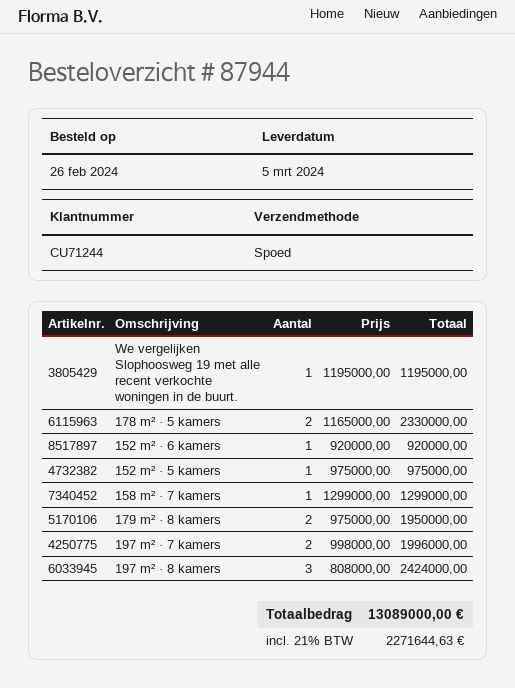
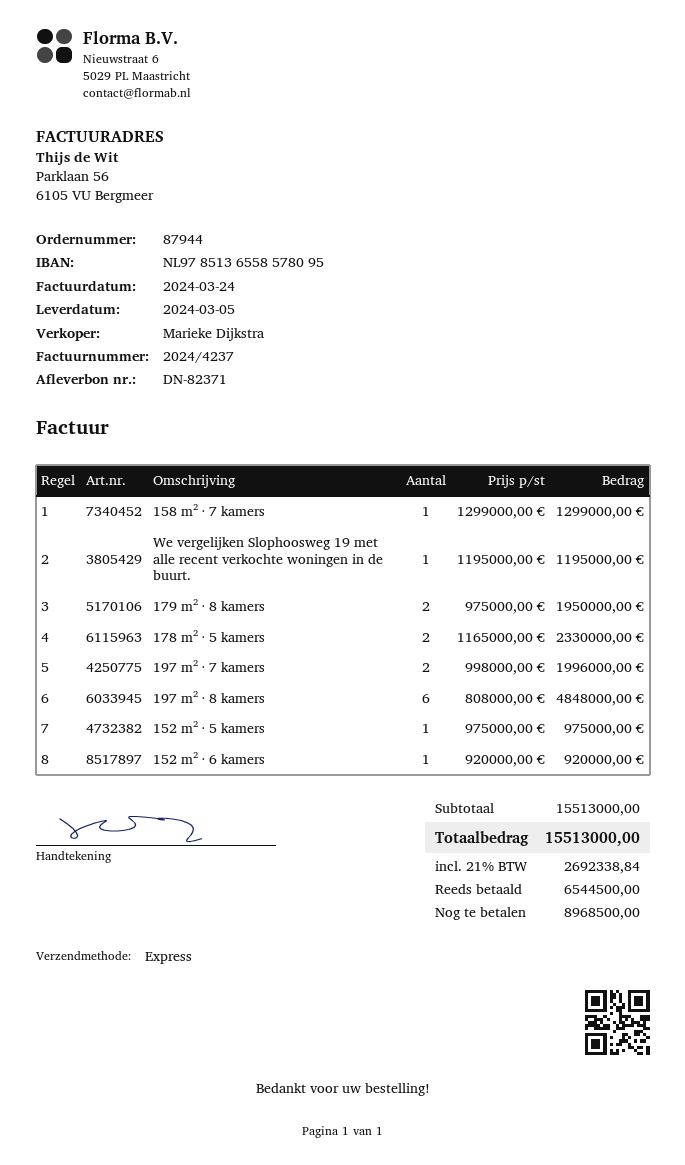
197 m² · 8 kamers: 3 x 808000.00 = 2424000.00 -> 6 x 808000.00 = 4848000.00
tax: 21% = 2271644.63 -> 21% = 2692338.84
total: 13089000.00 -> 15513000.00

